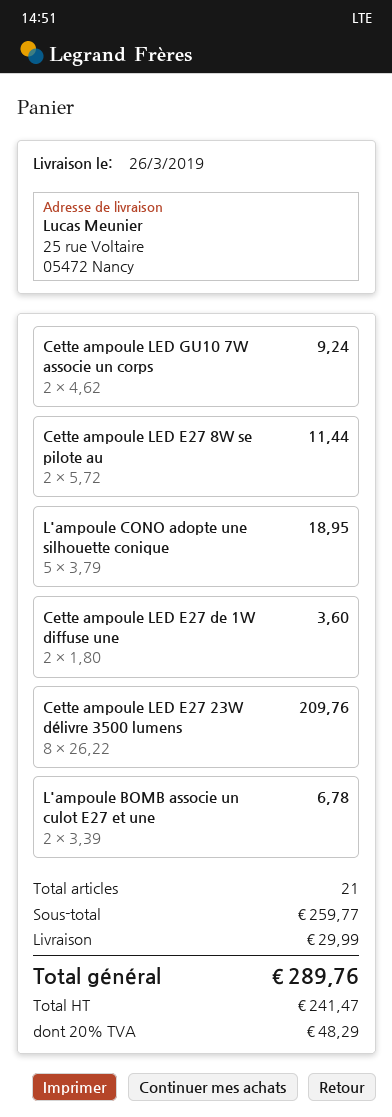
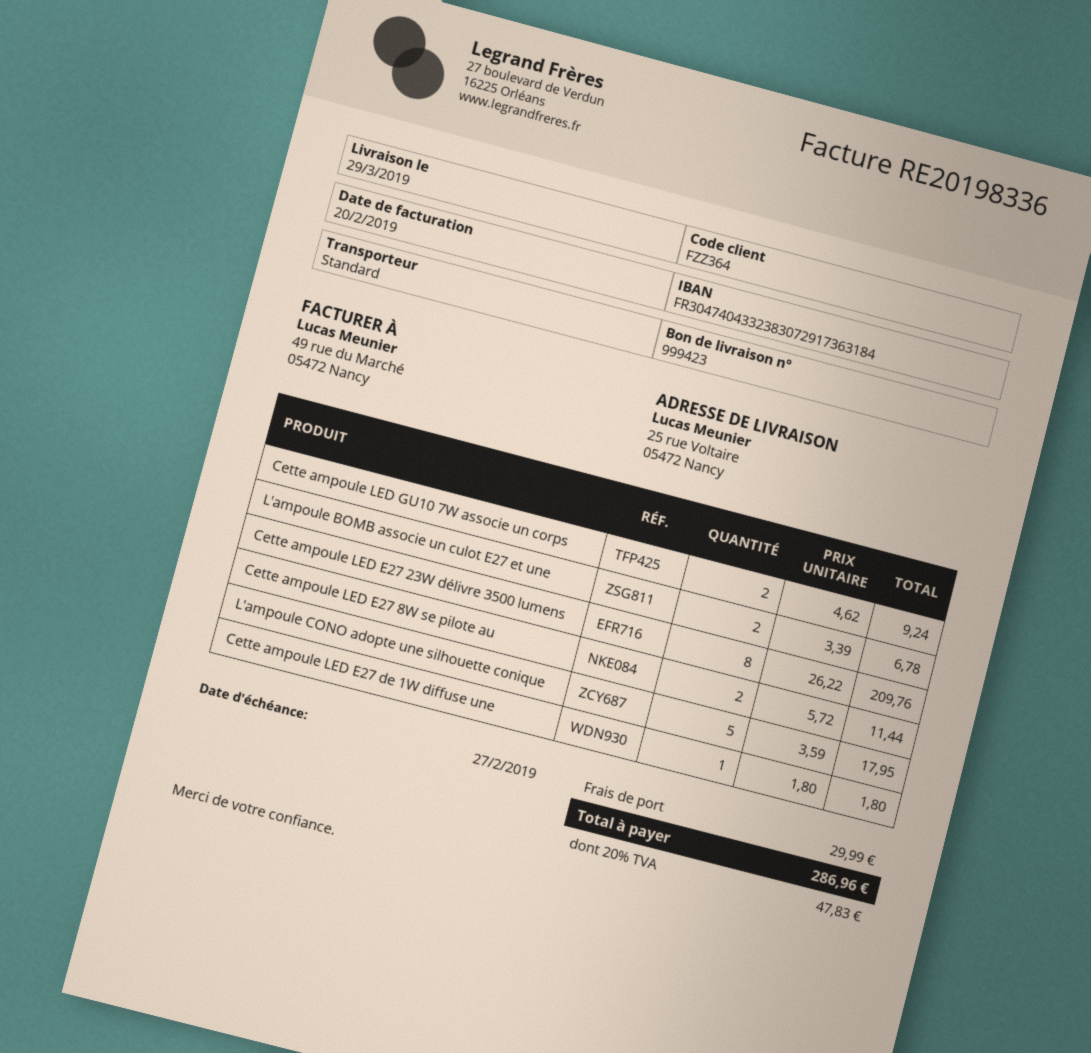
delivery date: 2019-03-26 -> 2019-03-29
L'ampoule CONO adopte une silhouette conique: 5 x 3.79 = 18.95 -> 5 x 3.59 = 17.95
Cette ampoule LED E27 de 1W diffuse une: 2 x 1.80 = 3.60 -> 1 x 1.80 = 1.80
tax: 20% = 48.29 -> 20% = 47.83
total: 289.76 -> 286.96

